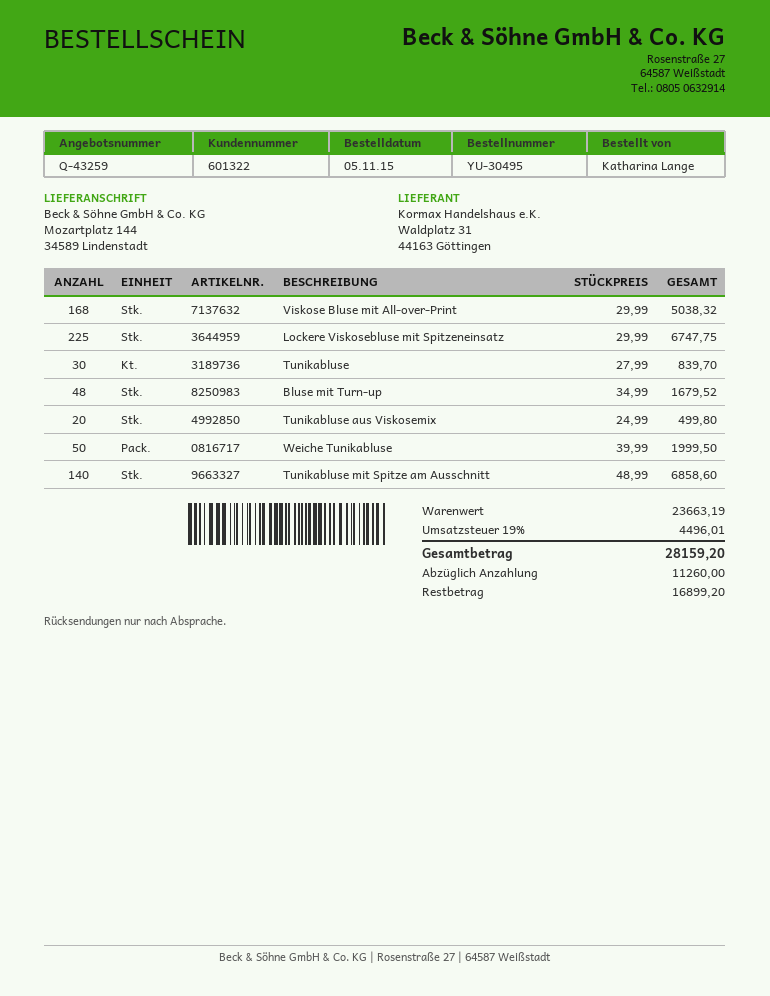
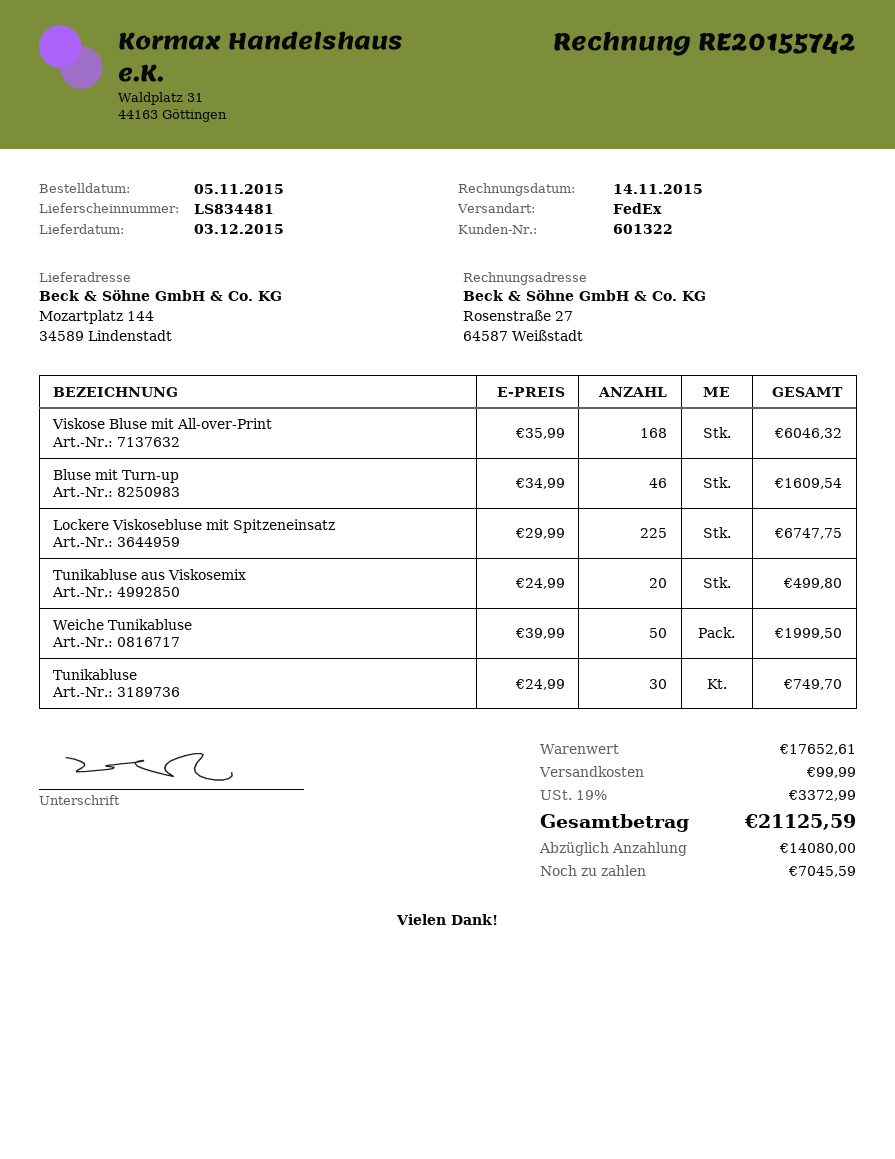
Viskose Bluse mit All-over-Print: 168 x 29.99 = 5038.32 -> 168 x 35.99 = 6046.32
Tunikabluse: 30 x 27.99 = 839.70 -> 30 x 24.99 = 749.70
Bluse mit Turn-up: 48 x 34.99 = 1679.52 -> 46 x 34.99 = 1609.54
Tunikabluse mit Spitze am Ausschnitt: 140 x 48.99 = 6858.60 -> none
subtotal: 23663.19 -> 17652.61
shipping: none -> 99.99
tax: 19% = 4496.01 -> 19% = 3372.99
total: 28159.20 -> 21125.59
deposit: 11260.00 -> 14080.00
balance: 16899.20 -> 7045.59

